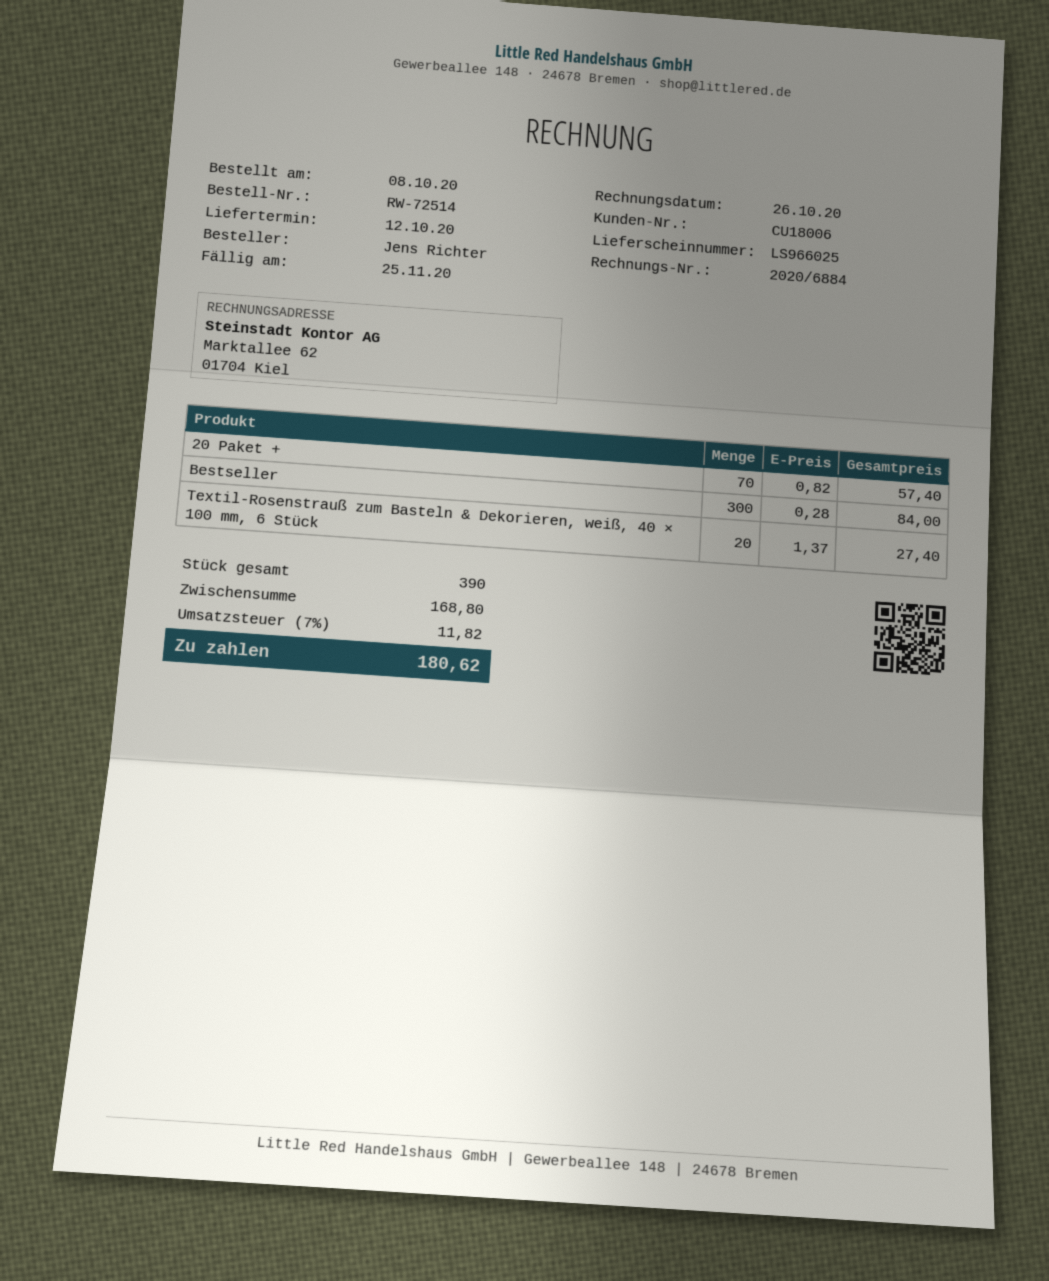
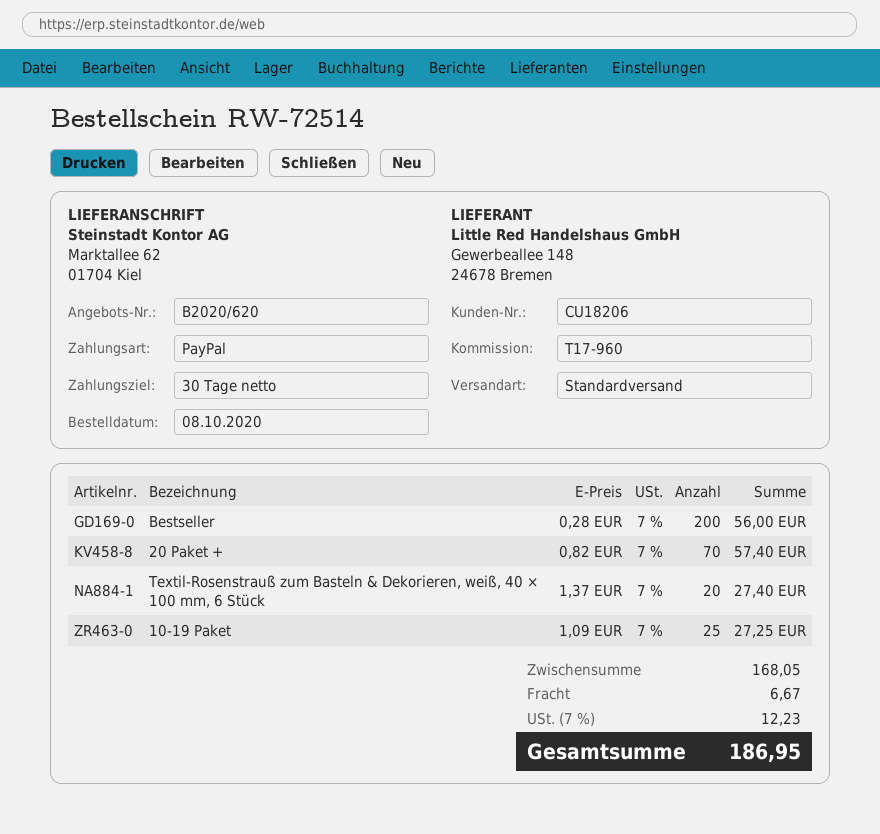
customer number: CU18006 -> CU18206
Bestseller: 300 x 0.28 = 84.00 -> 200 x 0.28 = 56.00
10-19 Paket: none -> 25 x 1.09 = 27.25
subtotal: 168.80 -> 168.05
shipping: none -> 6.67
tax: 7% = 11.82 -> 7% = 12.23
total: 180.62 -> 186.95

